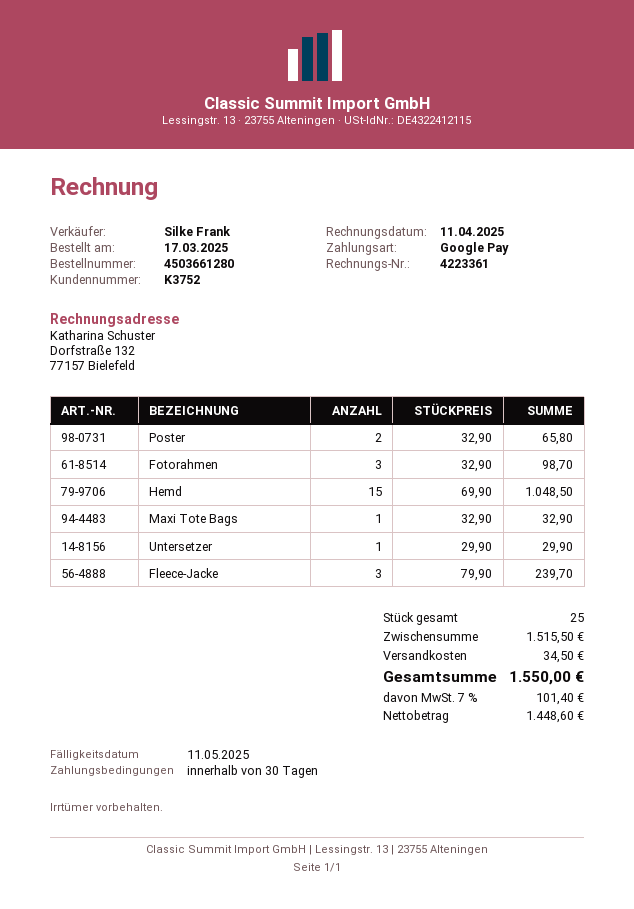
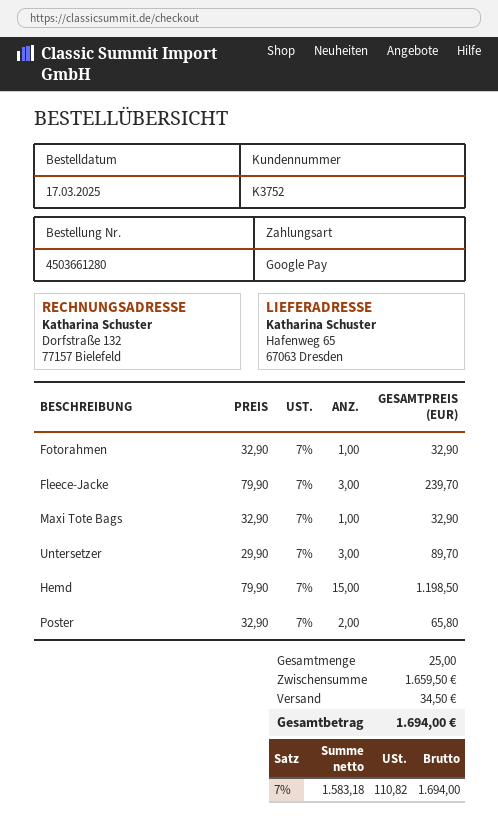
Fotorahmen: 3 x 32.90 = 98.70 -> 1 x 32.90 = 32.90
Hemd: 15 x 69.90 = 1048.50 -> 15 x 79.90 = 1198.50
Untersetzer: 1 x 29.90 = 29.90 -> 3 x 29.90 = 89.70
subtotal: 1515.50 -> 1659.50
net: 1448.60 -> 1583.18
tax: 7% = 101.40 -> 7% = 110.82
total: 1550.00 -> 1694.00

